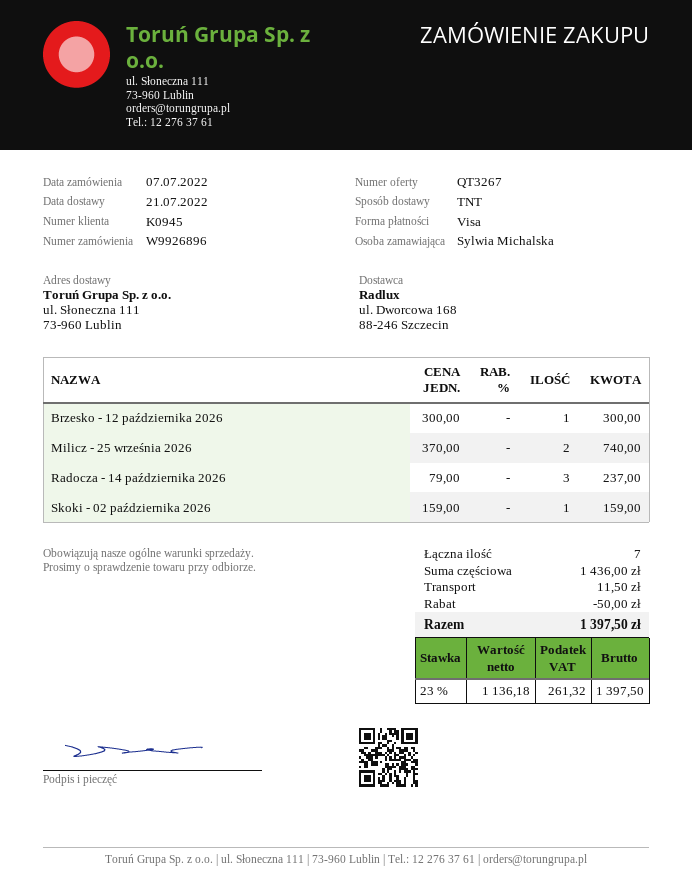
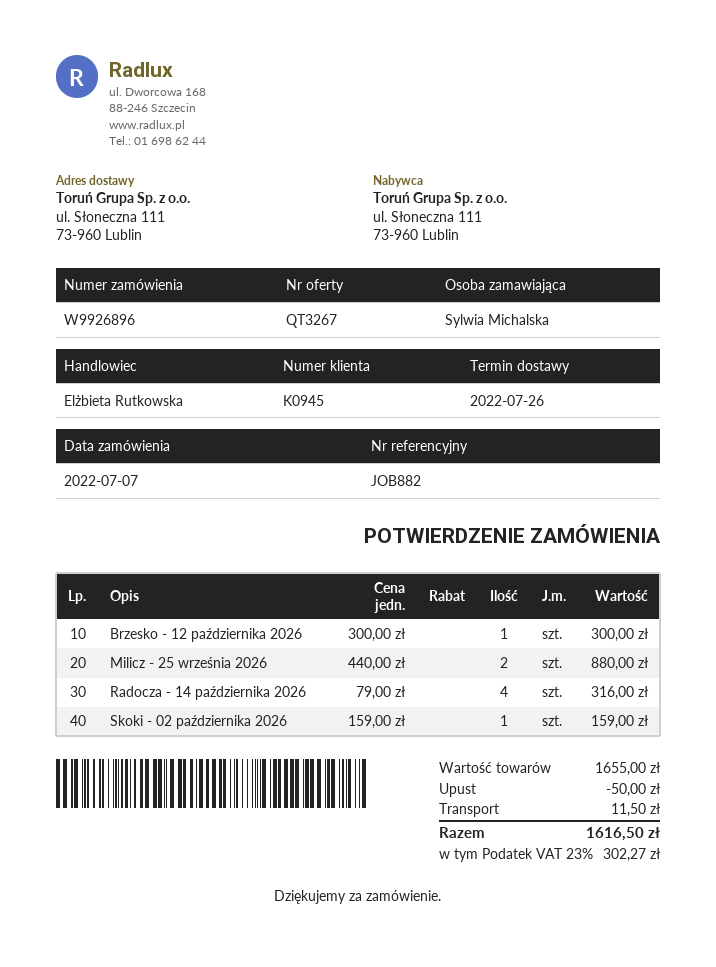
delivery date: 2022-07-21 -> 2022-07-26
Milicz - 25 września 2026: 2 x 370.00 = 740.00 -> 2 x 440.00 = 880.00
Radocza - 14 października 2026: 3 x 79.00 = 237.00 -> 4 x 79.00 = 316.00
subtotal: 1436.00 -> 1655.00
tax: 23% = 261.32 -> 23% = 302.27
total: 1397.50 -> 1616.50

